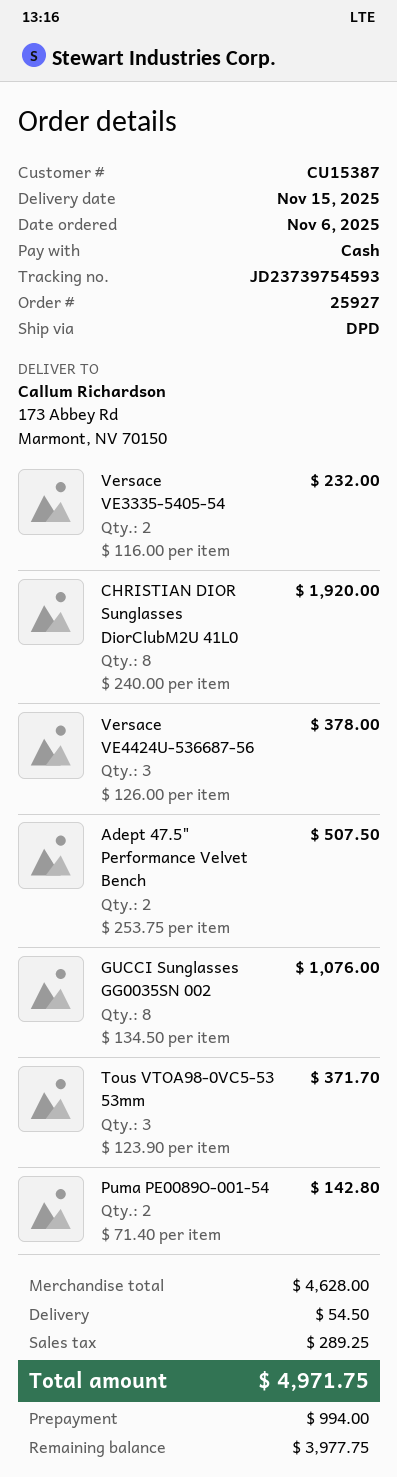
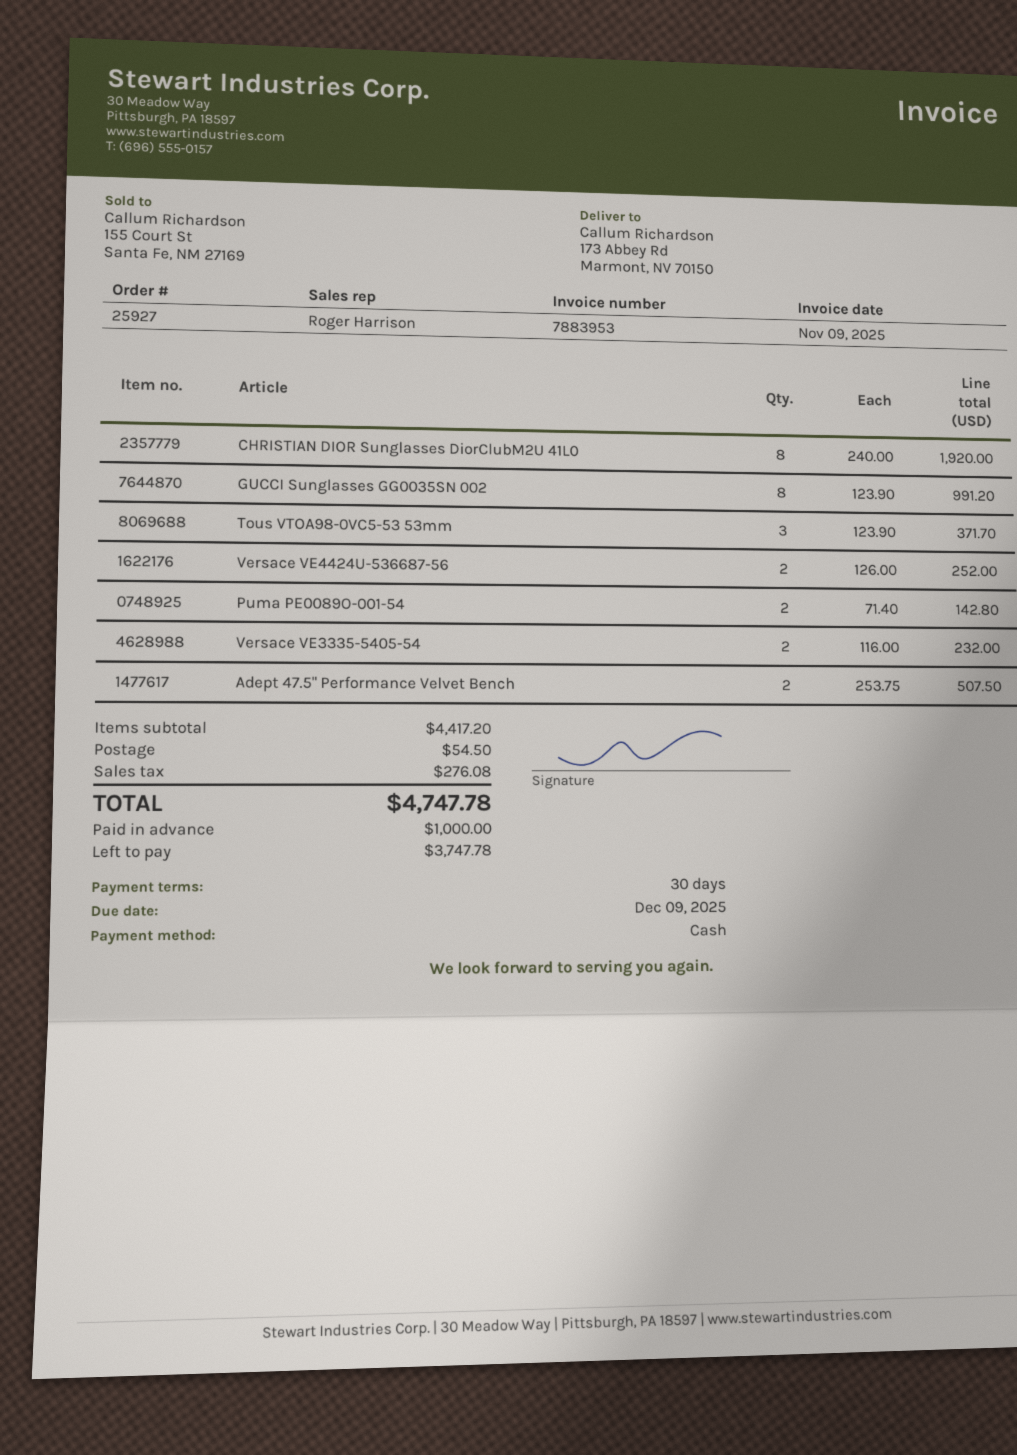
Versace VE4424U-536687-56: 3 x 126.00 = 378.00 -> 2 x 126.00 = 252.00
GUCCI Sunglasses GG0035SN 002: 8 x 134.50 = 1076.00 -> 8 x 123.90 = 991.20
subtotal: 4628.00 -> 4417.20
tax: 289.25 -> 276.08
total: 4971.75 -> 4747.78
deposit: 994.00 -> 1000.00
balance: 3977.75 -> 3747.78

